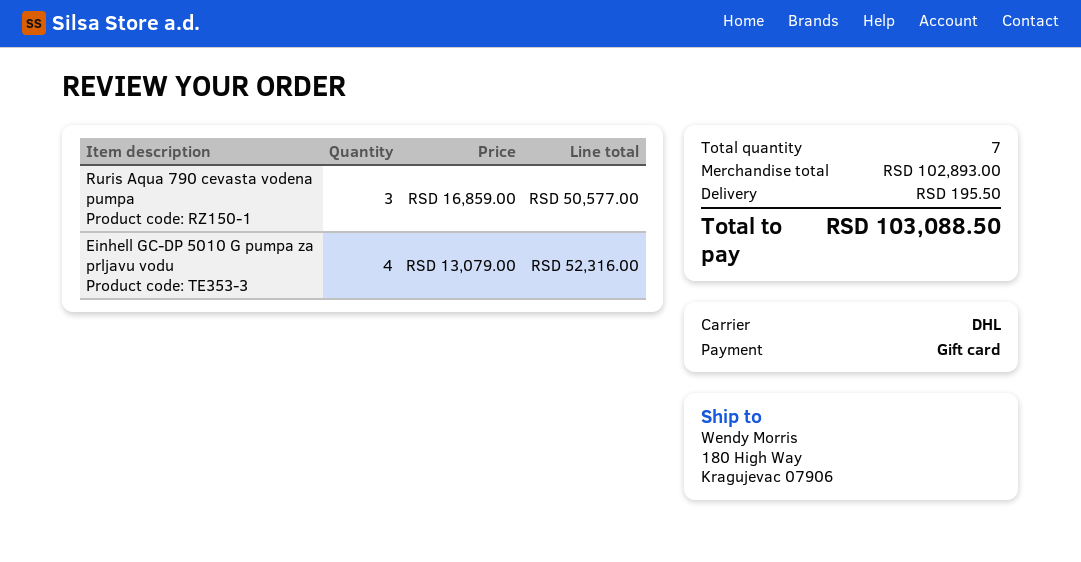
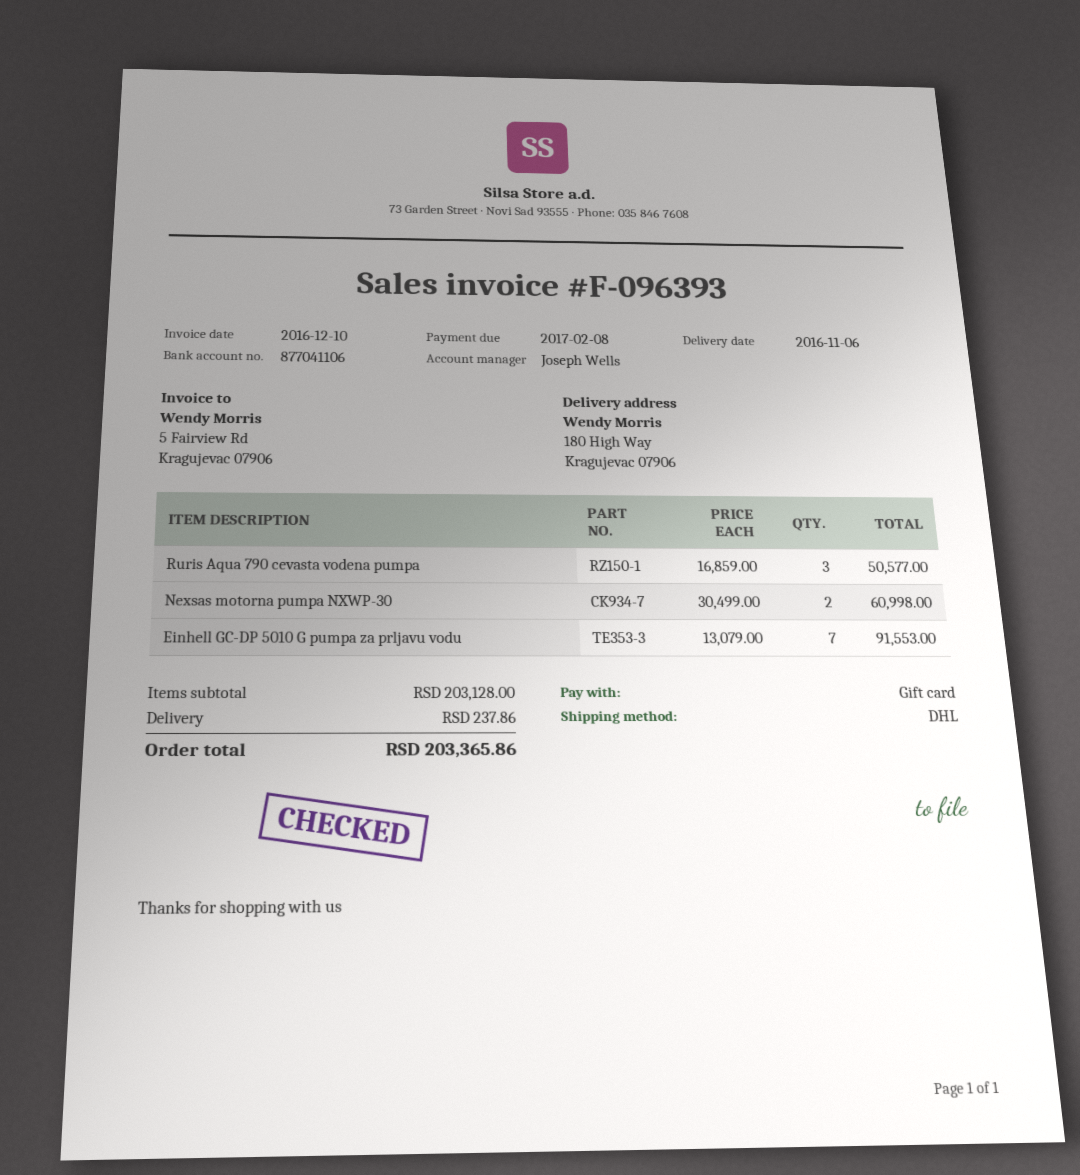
Einhell GC-DP 5010 G pumpa za prljavu vodu: 4 x 13079.00 = 52316.00 -> 7 x 13079.00 = 91553.00
Nexsas motorna pumpa NXWP-30: none -> 2 x 30499.00 = 60998.00
subtotal: 102893.00 -> 203128.00
shipping: 195.50 -> 237.86
total: 103088.50 -> 203365.86

